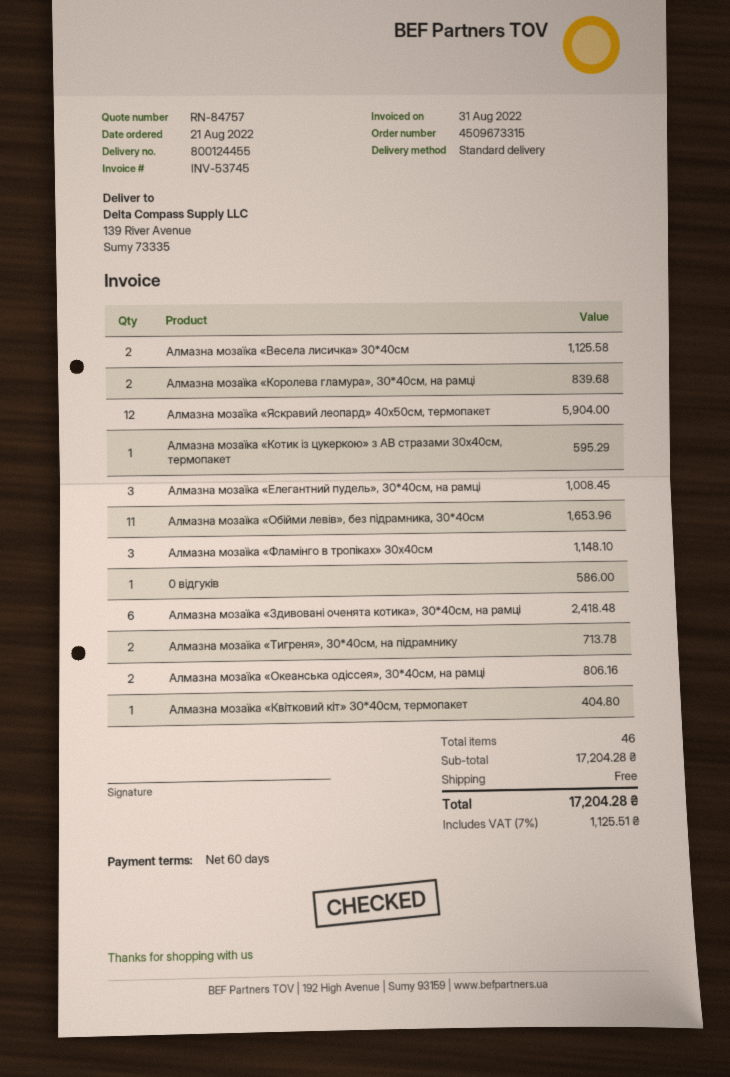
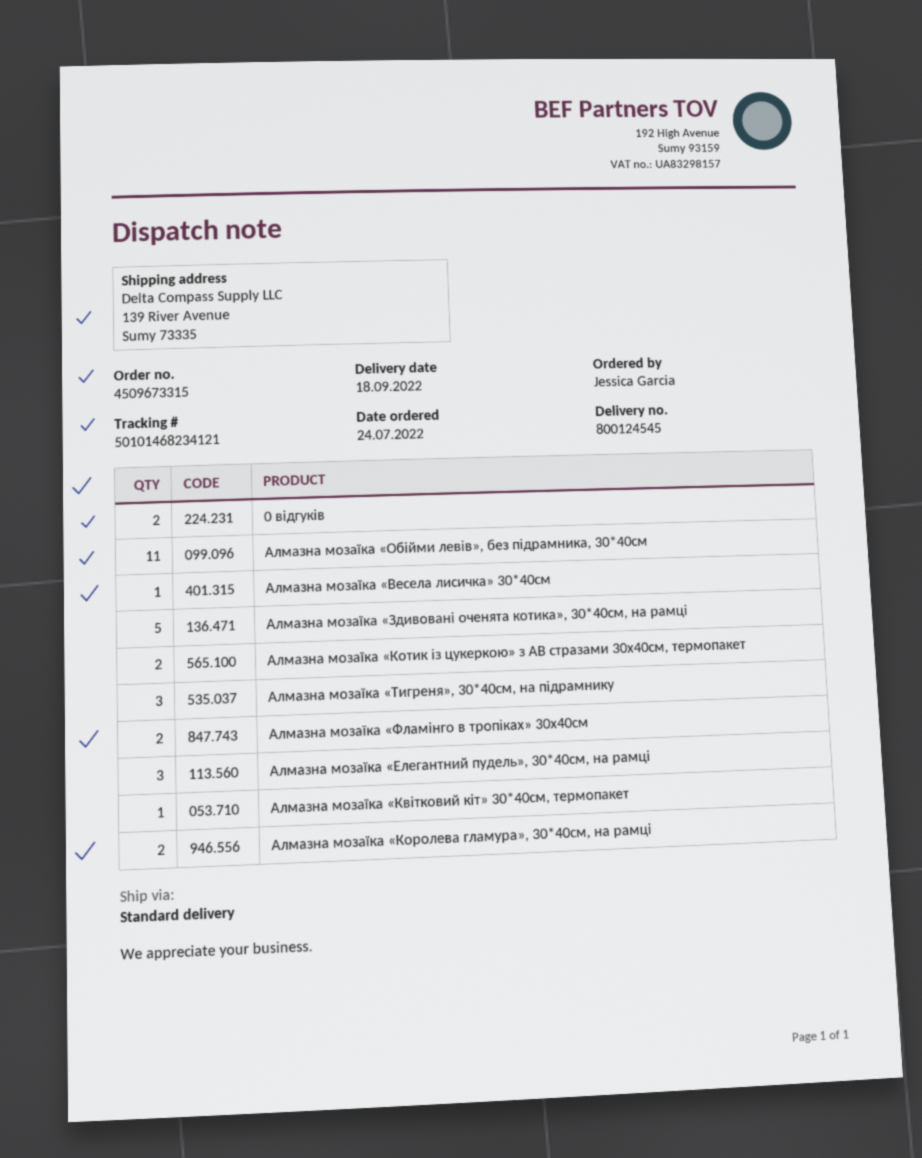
order date: 2022-08-21 -> 2022-07-24
delivery note number: 800124455 -> 800124545
Алмазна мозаїка «Весела лисичка» 30*40см: 2 -> 1
Алмазна мозаїка «Яскравий леопард» 40х50см, термопакет: 12 -> none
Алмазна мозаїка «Котик із цукеркою» з АВ стразами 30х40см, термопакет: 1 -> 2
Алмазна мозаїка «Фламінго в тропіках» 30х40см: 3 -> 2
0 відгуків: 1 -> 2
Алмазна мозаїка «Здивовані оченята котика», 30*40см, на рамці: 6 -> 5
Алмазна мозаїка «Тигреня», 30*40см, на підрамнику: 2 -> 3
Алмазна мозаїка «Океанська одіссея», 30*40см, на рамці: 2 -> none

